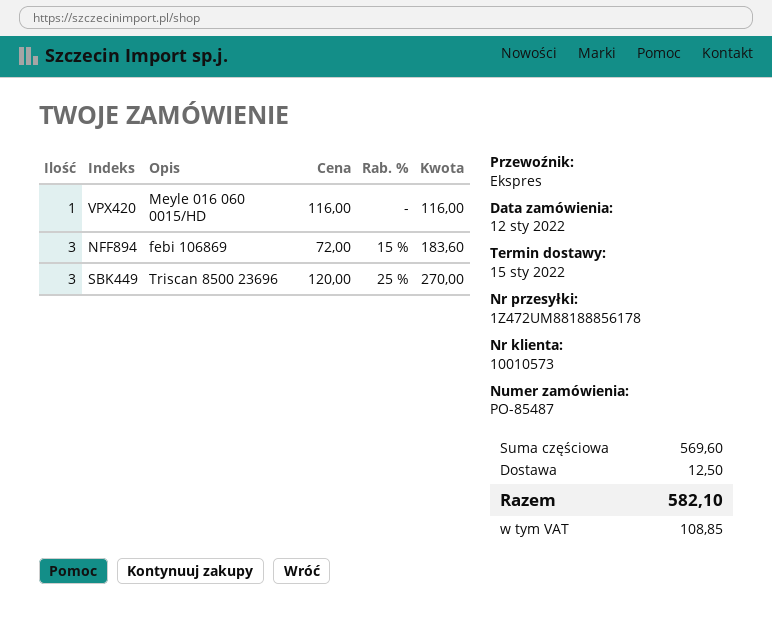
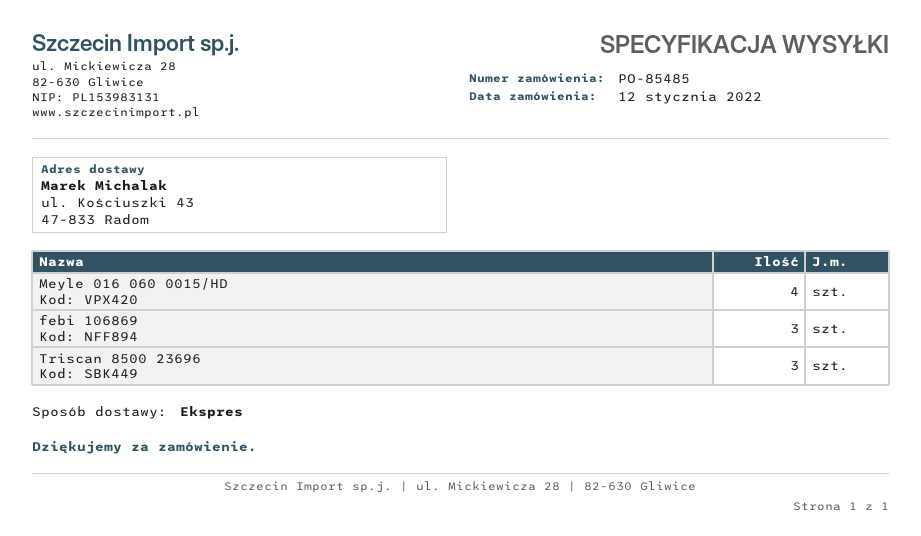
order number: PO-85487 -> PO-85485
Meyle 016 060 0015/HD: 1 -> 4

